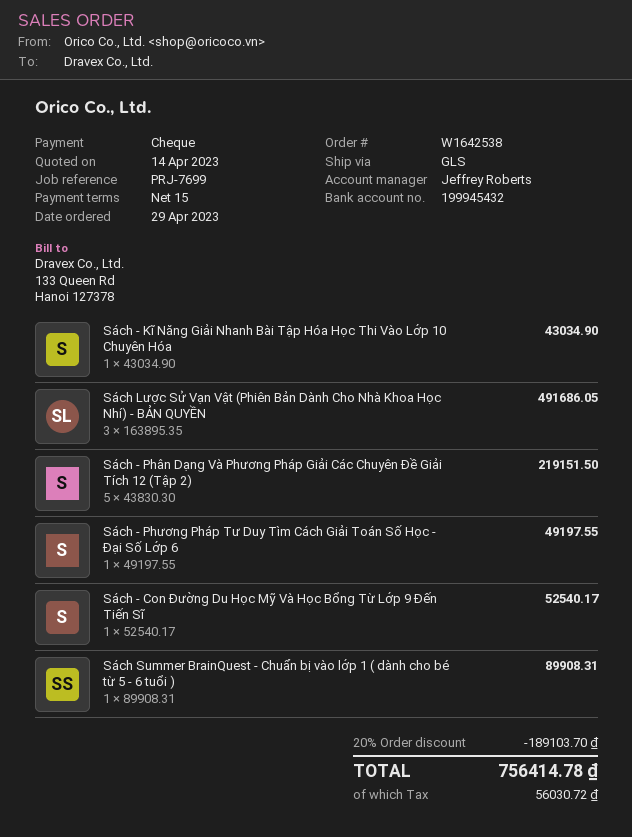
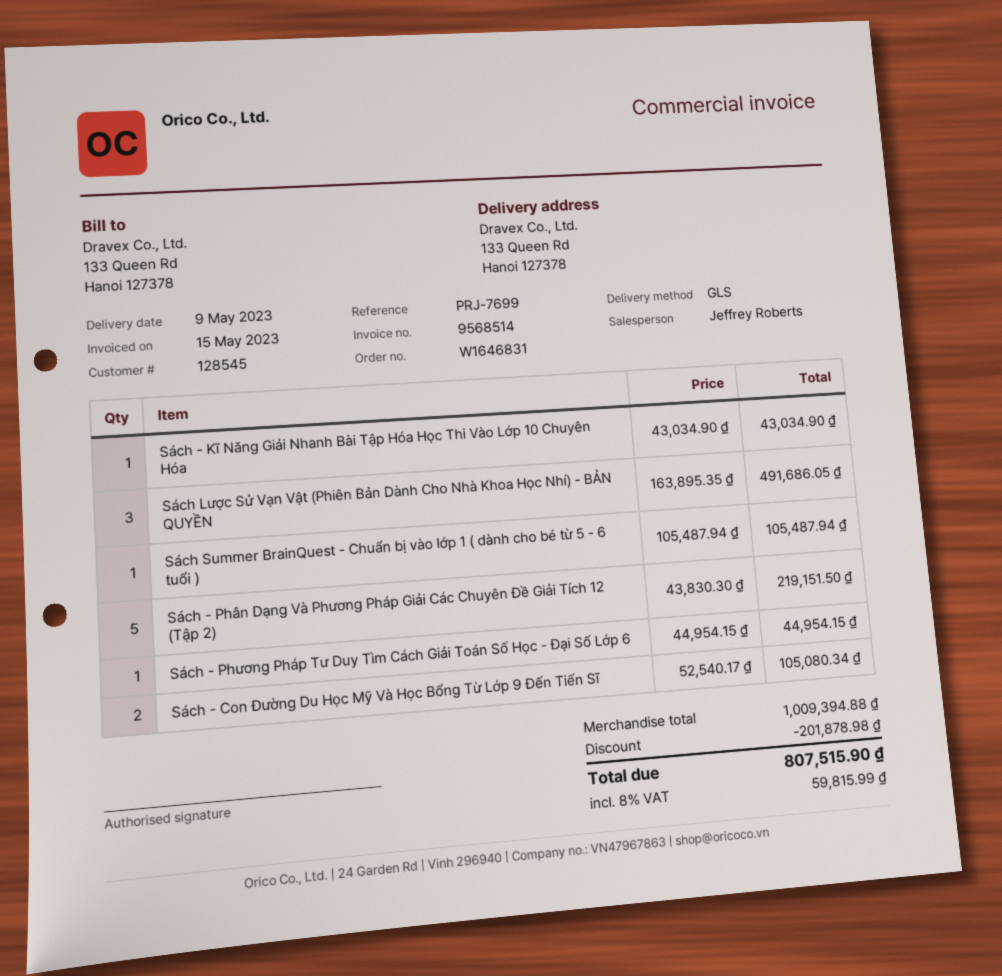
order number: W1642538 -> W1646831
Sách - Phương Pháp Tư Duy Tìm Cách Giải Toán Số Học - Đại Số Lớp 6: 1 x 49197.55 = 49197.55 -> 1 x 44954.15 = 44954.15
Sách - Con Đường Du Học Mỹ Và Học Bổng Từ Lớp 9 Đến Tiến Sĩ: 1 x 52540.17 = 52540.17 -> 2 x 52540.17 = 105080.34
Sách Summer BrainQuest - Chuẩn bị vào lớp 1 ( dành cho bé từ 5 - 6 tuổi ): 1 x 89908.31 = 89908.31 -> 1 x 105487.94 = 105487.94
discount: 189103.70 -> 201878.98
tax: 56030.72 -> 59815.99
total: 756414.78 -> 807515.90

